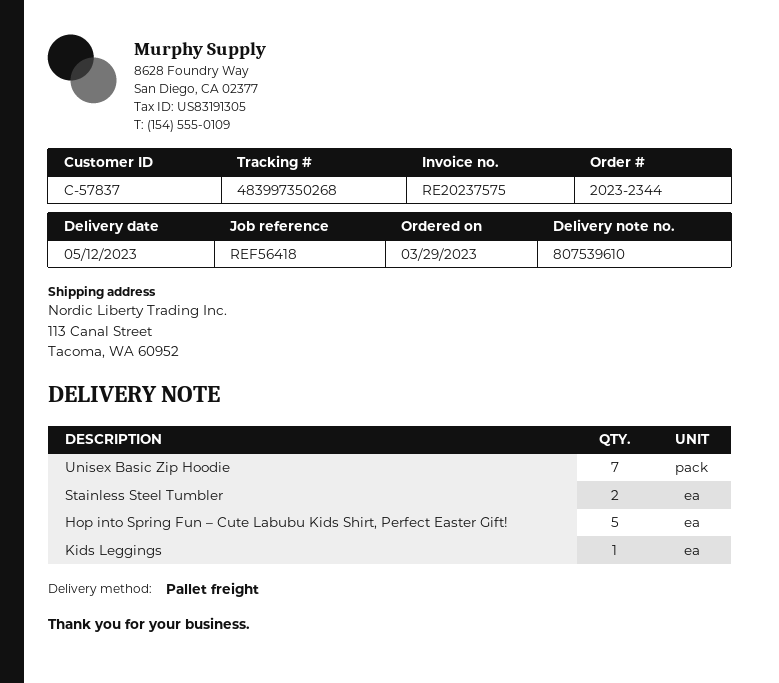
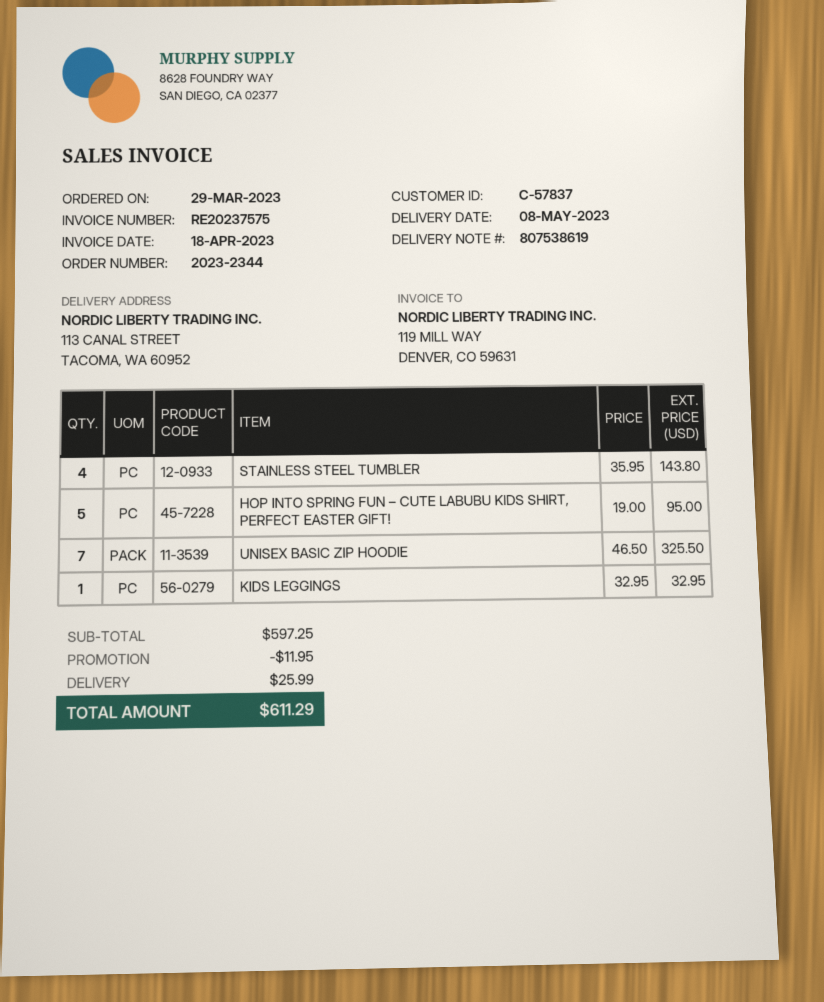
delivery note number: 807539610 -> 807538619
delivery date: 2023-05-12 -> 2023-05-08
Stainless Steel Tumbler: 2 -> 4

